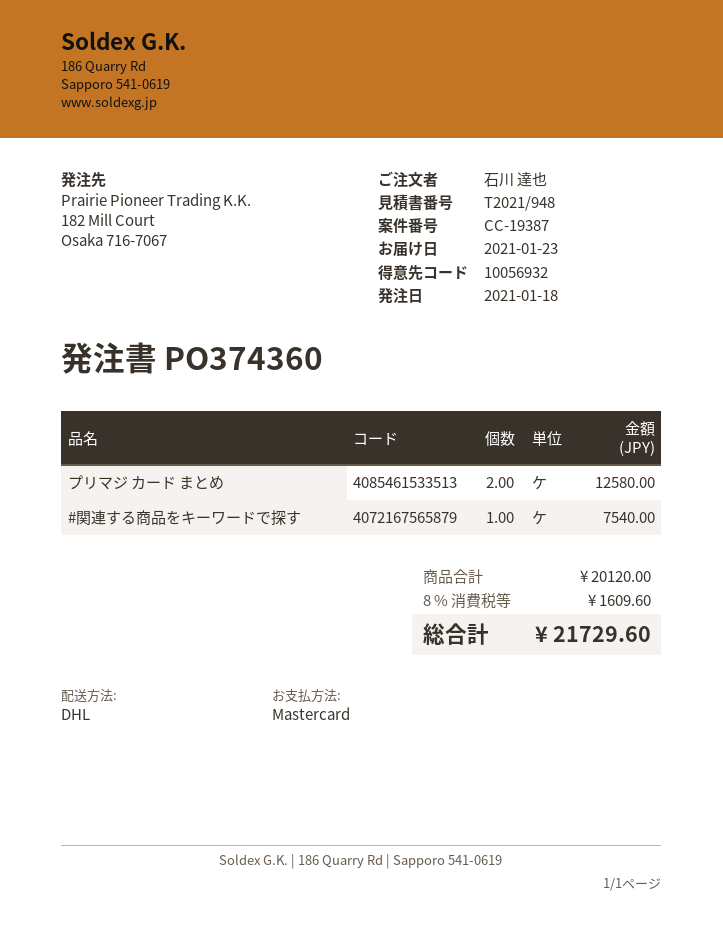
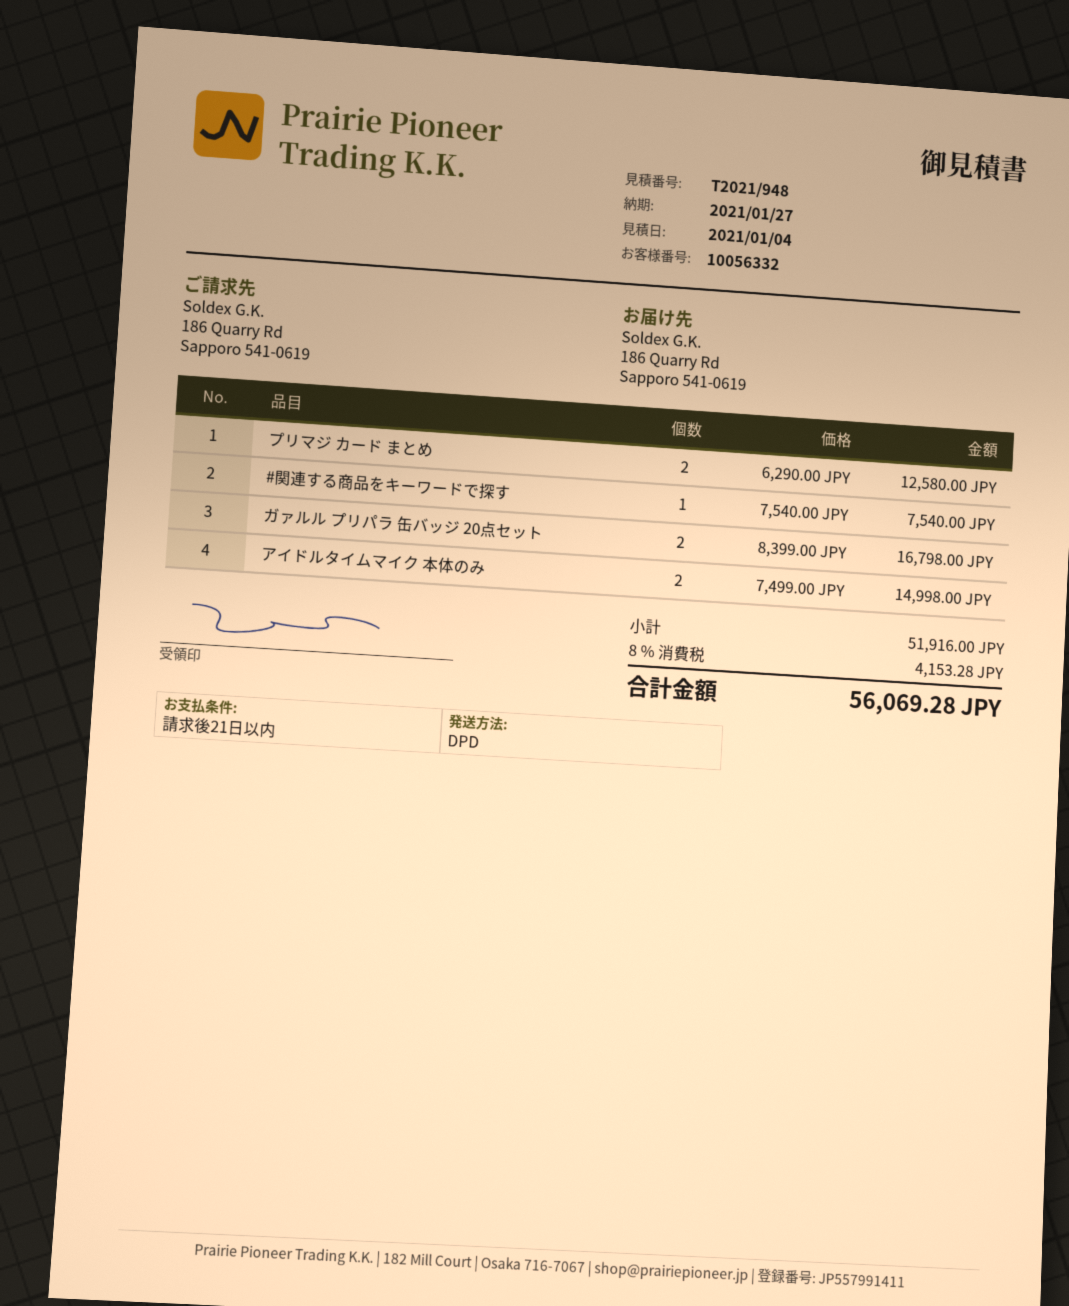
delivery date: 2021-01-23 -> 2021-01-27
customer number: 10056932 -> 10056332
shipping method: DHL -> DPD
ガァルル プリパラ 缶バッジ 20点セット: none -> 2 for 16798.00
アイドルタイムマイク 本体のみ: none -> 2 for 14998.00
subtotal: 20120.00 -> 51916.00
tax: 8% = 1609.60 -> 8% = 4153.28
total: 21729.60 -> 56069.28

